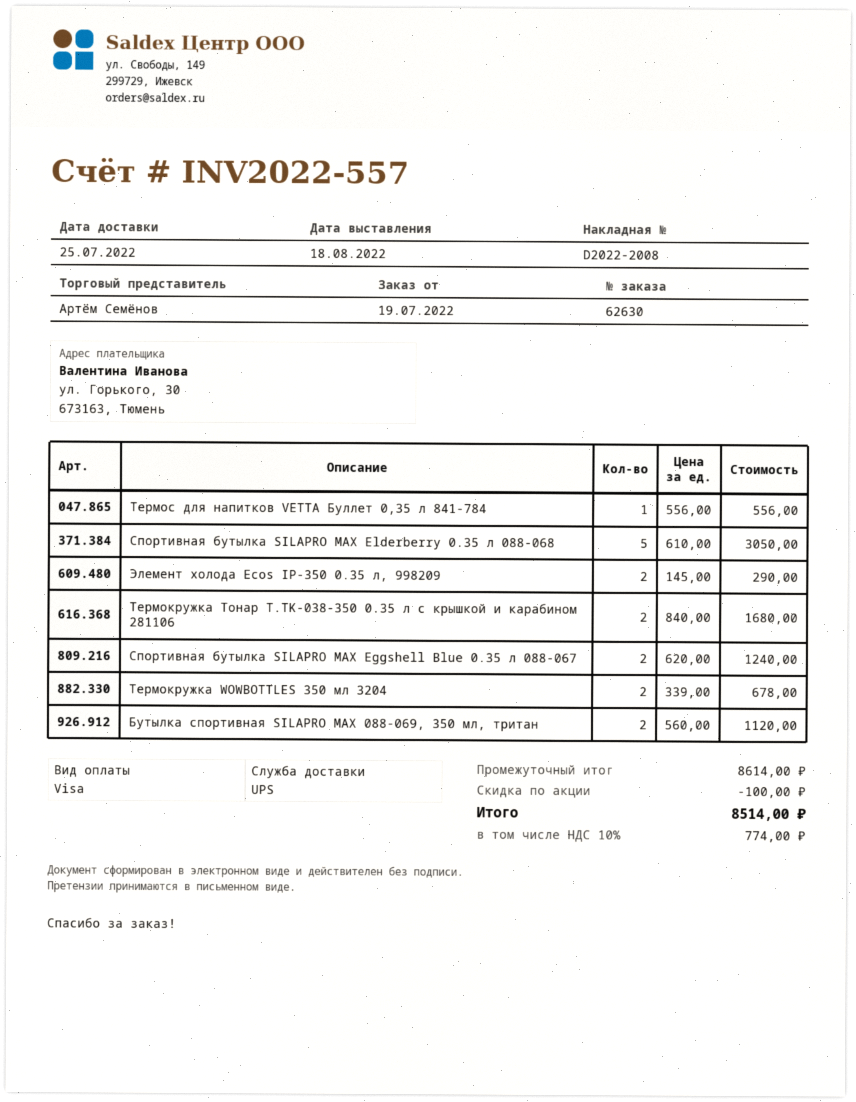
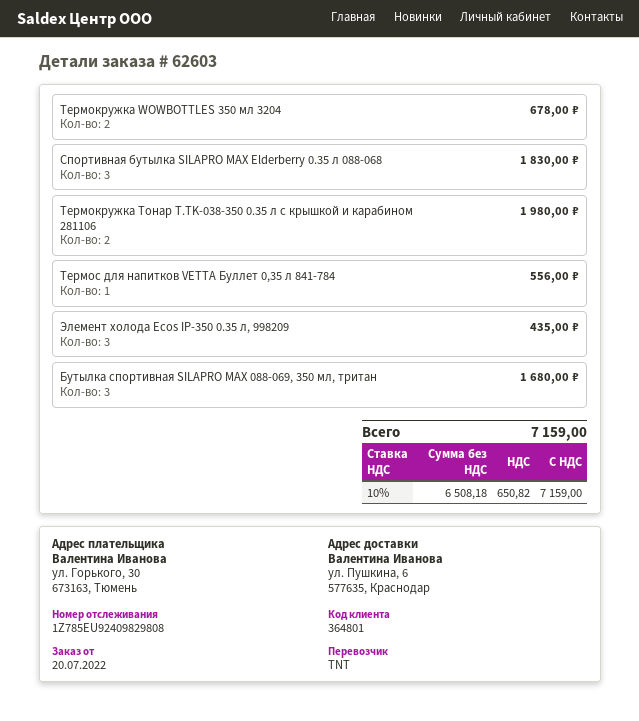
order number: 62630 -> 62603
order date: 2022-07-19 -> 2022-07-20
shipping method: UPS -> TNT
Спортивная бутылка SILAPRO MAX Elderberry 0.35 л 088-068: 5 for 3050.00 -> 3 for 1830.00
Элемент холода Ecos IP-350 0.35 л, 998209: 2 for 290.00 -> 3 for 435.00
Термокружка Тонар T.TK-038-350 0.35 л с крышкой и карабином 281106: 2 for 1680.00 -> 2 for 1980.00
Спортивная бутылка SILAPRO MAX Eggshell Blue 0.35 л 088-067: 2 for 1240.00 -> none
Бутылка спортивная SILAPRO MAX 088-069, 350 мл, тритан: 2 for 1120.00 -> 3 for 1680.00
discount: 100.00 -> none
tax: 10% = 774.00 -> 10% = 650.82
total: 8514.00 -> 7159.00

